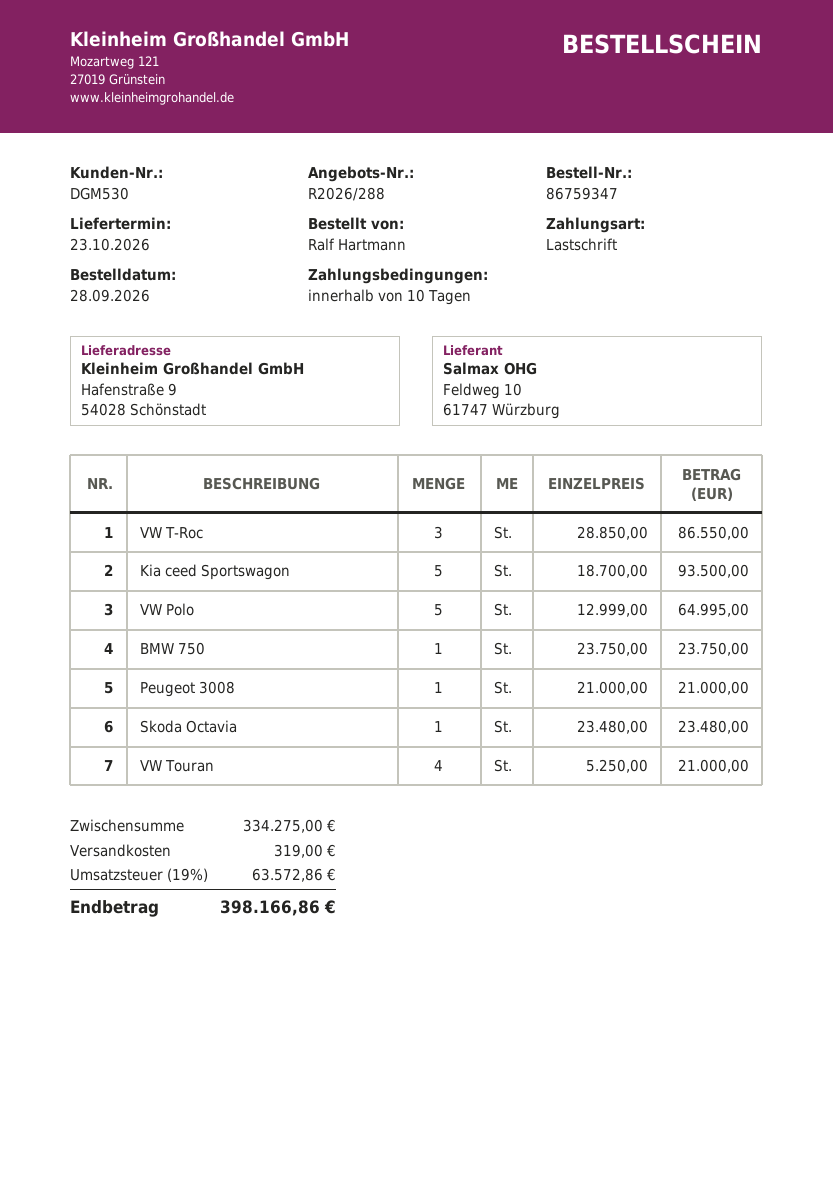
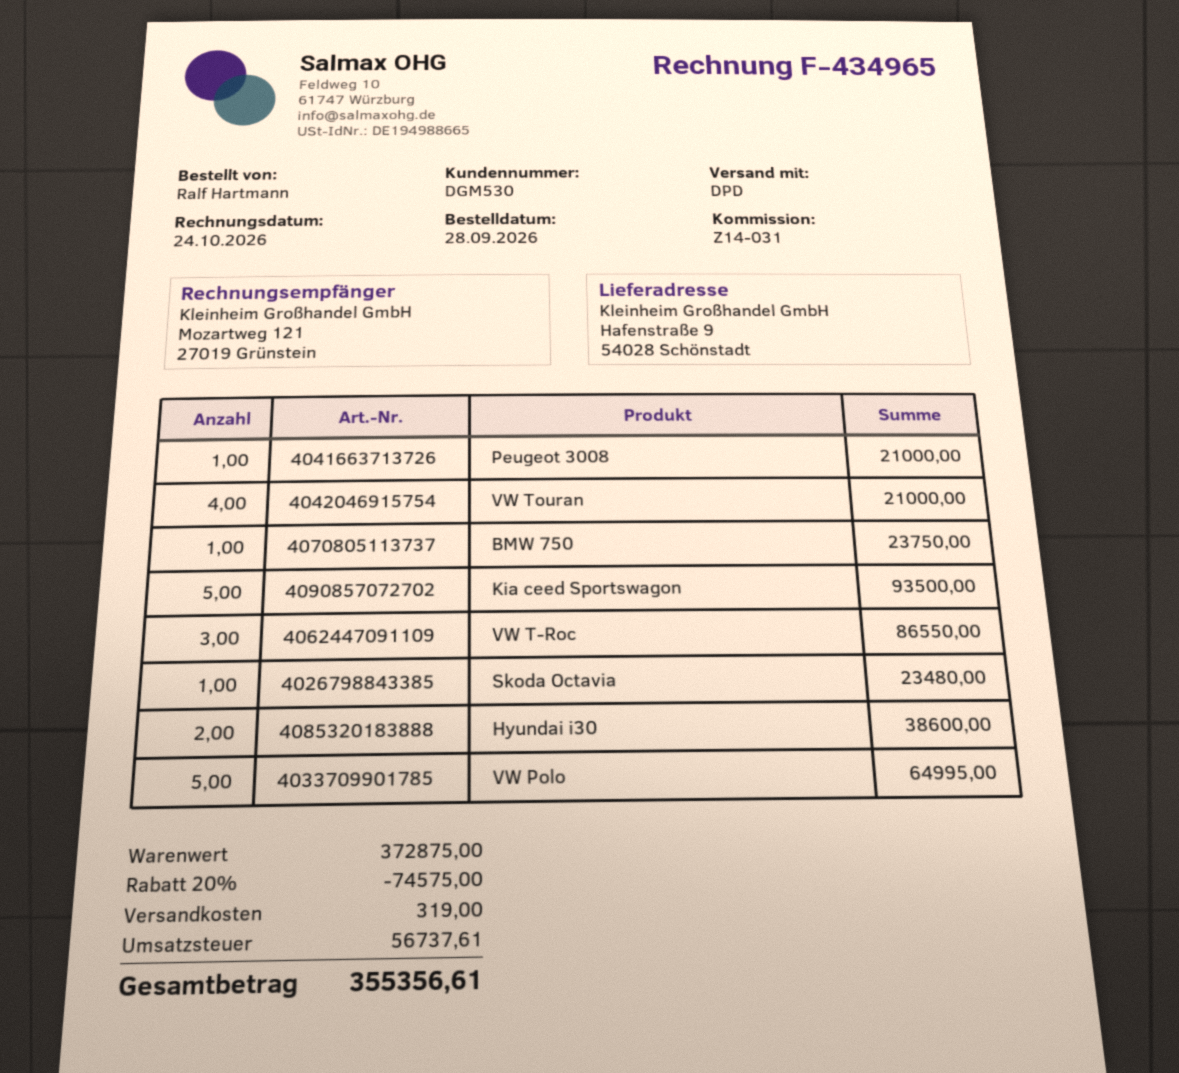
Hyundai i30: none -> 2 for 38600.00
subtotal: 334275.00 -> 372875.00
discount: none -> 20% = 74575.00
tax: 63572.86 -> 56737.61
total: 398166.86 -> 355356.61

